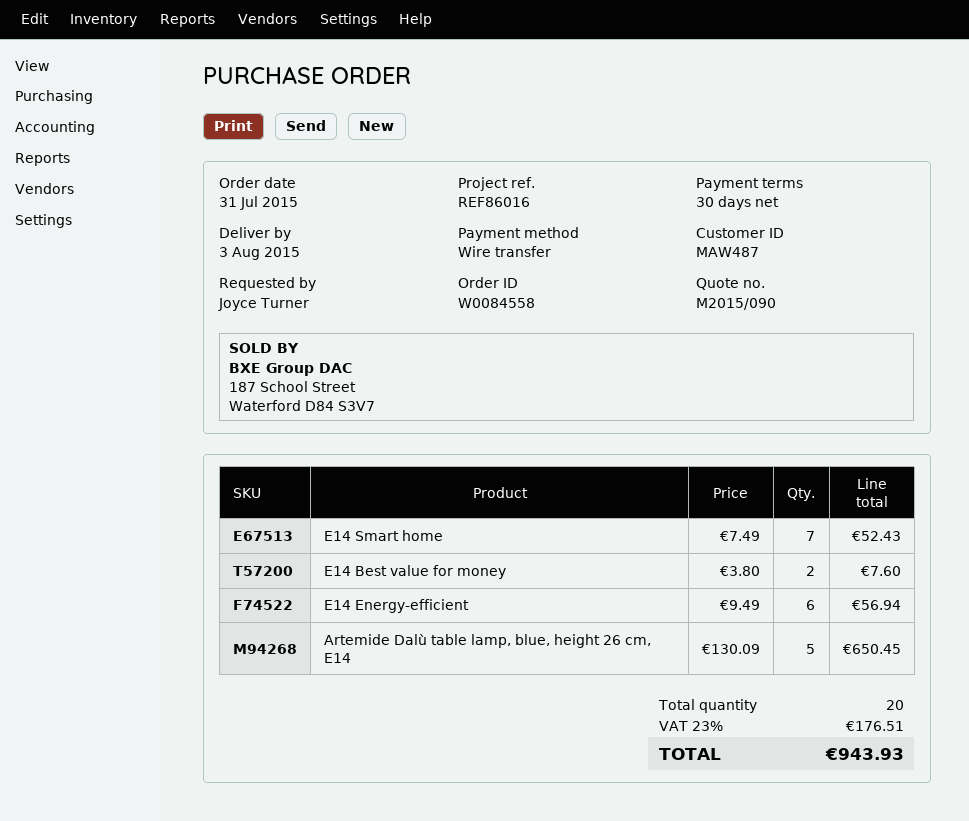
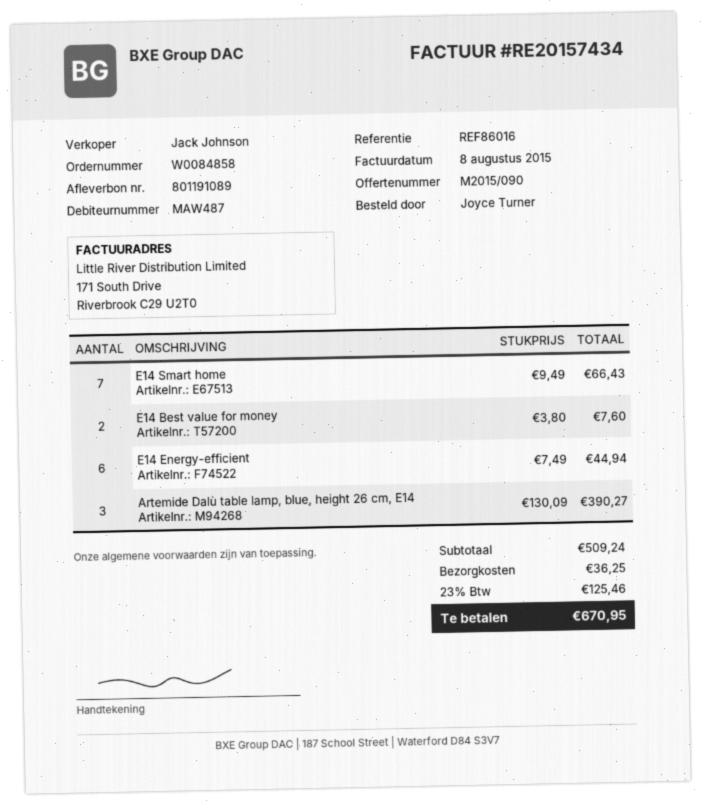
order number: W0084558 -> W0084858
E14 Smart home: 7 x 7.49 = 52.43 -> 7 x 9.49 = 66.43
E14 Energy-efficient: 6 x 9.49 = 56.94 -> 6 x 7.49 = 44.94
Artemide Dalù table lamp, blue, height 26 cm, E14: 5 x 130.09 = 650.45 -> 3 x 130.09 = 390.27
shipping: none -> 36.25
tax: 23% = 176.51 -> 23% = 125.46
total: 943.93 -> 670.95

